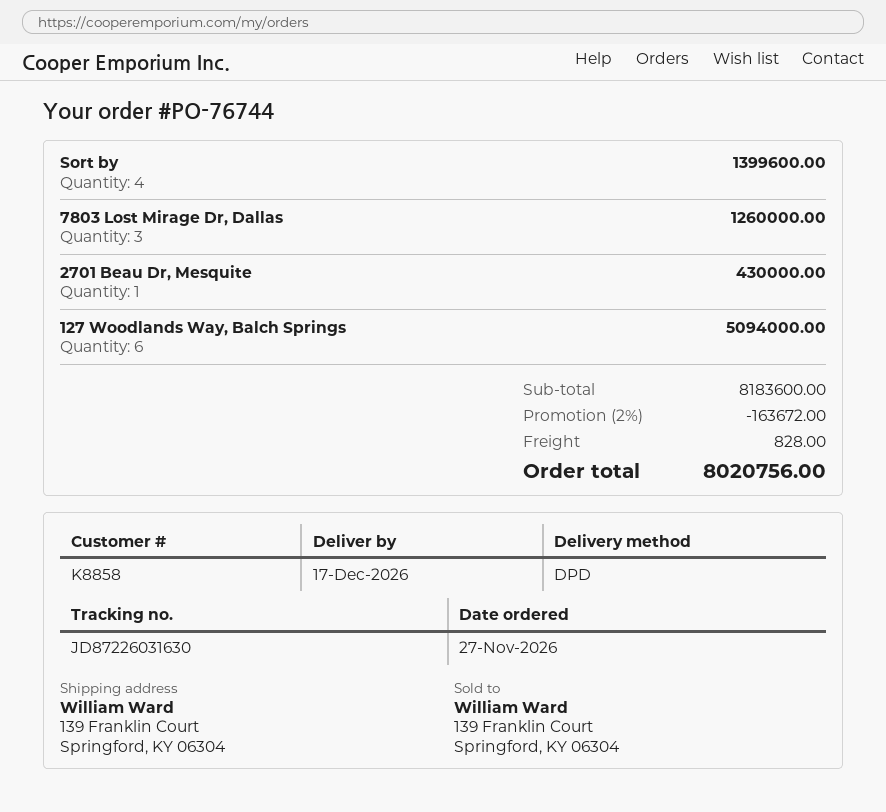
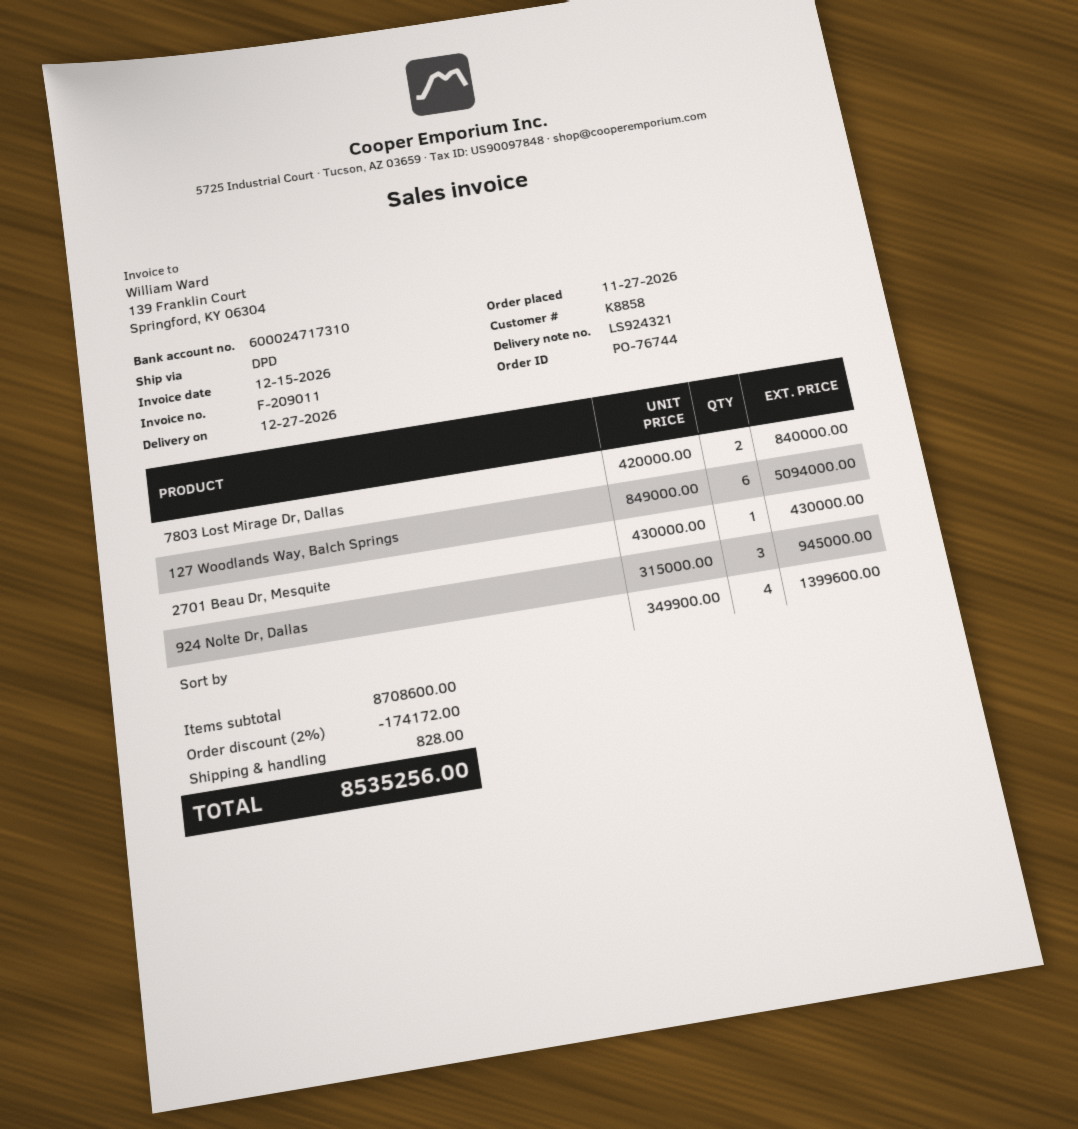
delivery date: 2026-12-17 -> 2026-12-27
7803 Lost Mirage Dr, Dallas: 3 for 1260000.00 -> 2 for 840000.00
924 Nolte Dr, Dallas: none -> 3 for 945000.00
subtotal: 8183600.00 -> 8708600.00
discount: 2% = 163672.00 -> 2% = 174172.00
total: 8020756.00 -> 8535256.00

